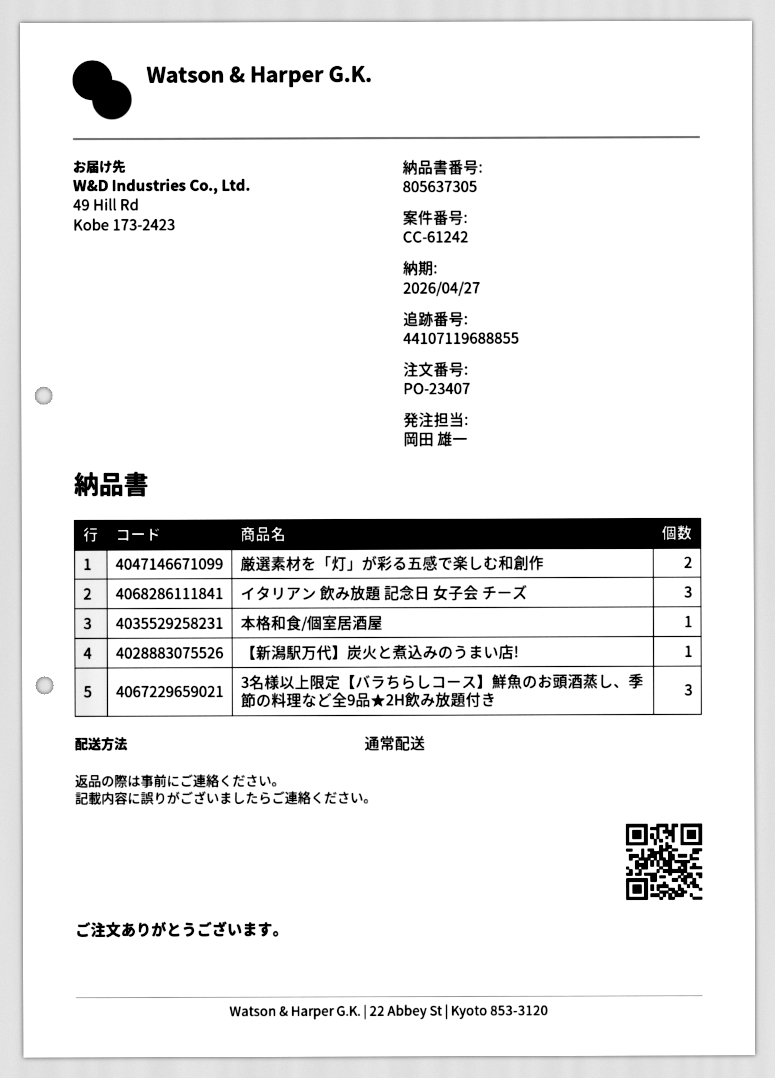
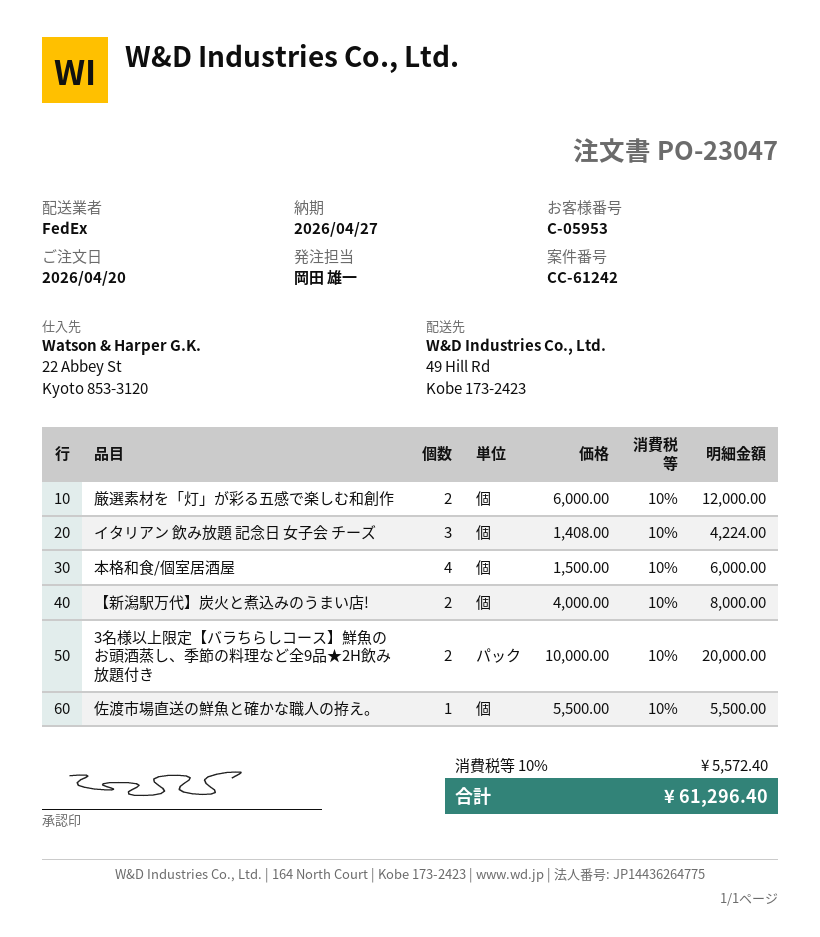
order number: PO-23407 -> PO-23047
shipping method: standard -> FedEx
本格和食/個室居酒屋: 1 -> 4
【新潟駅万代】炭火と煮込みのうまい店!: 1 -> 2
3名様以上限定【バラちらしコース】鮮魚のお頭酒蒸し、季節の料理など全9品★2H飲み放題付き: 3 -> 2
佐渡市場直送の鮮魚と確かな職人の拵え。: none -> 1

